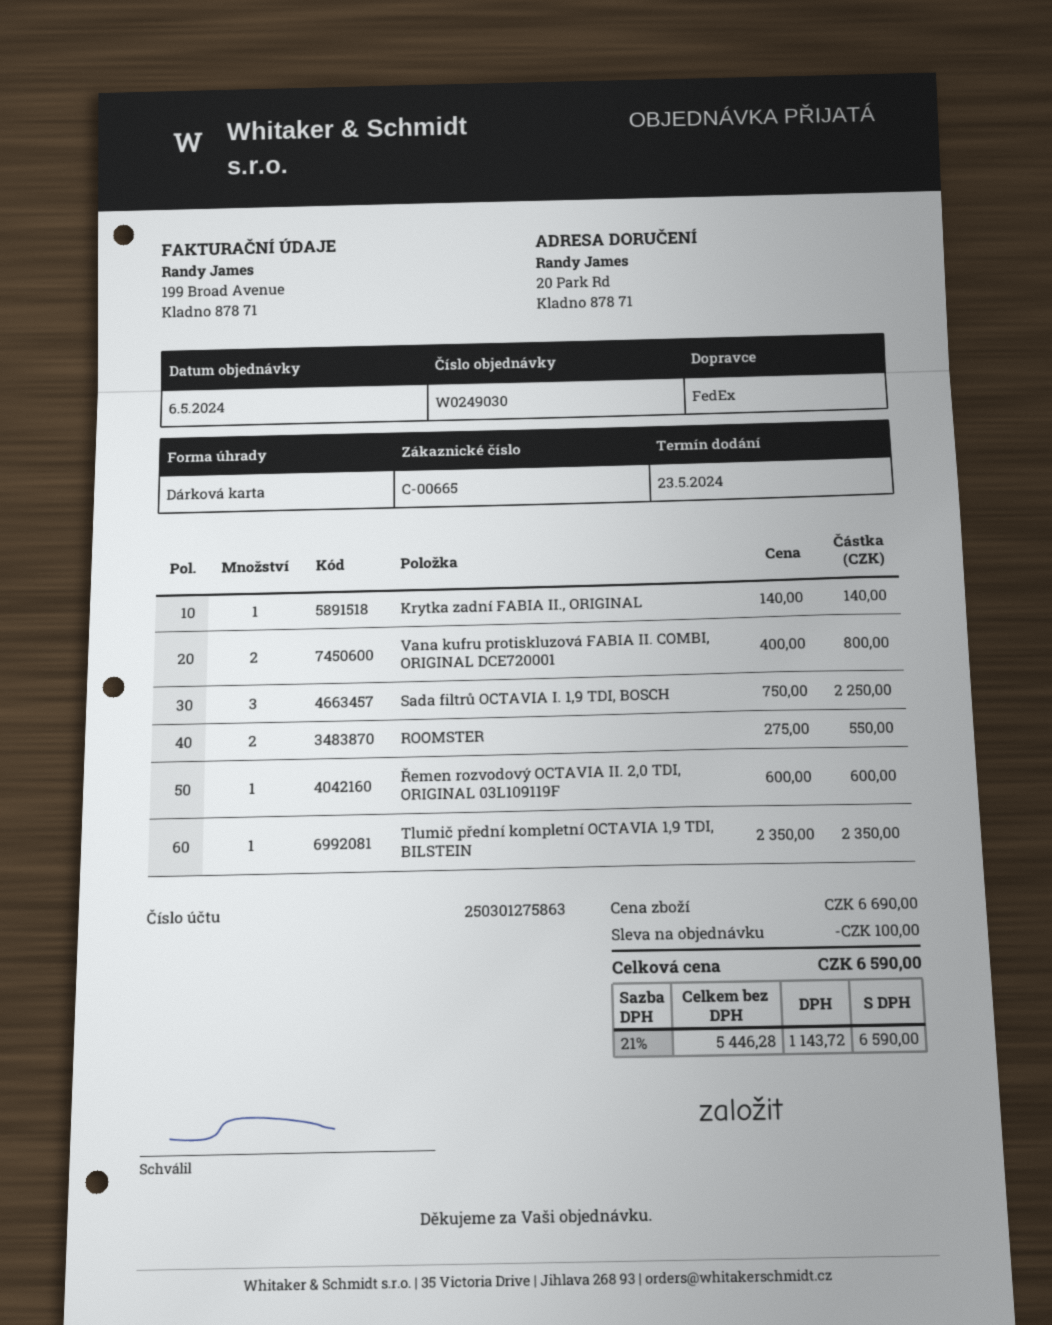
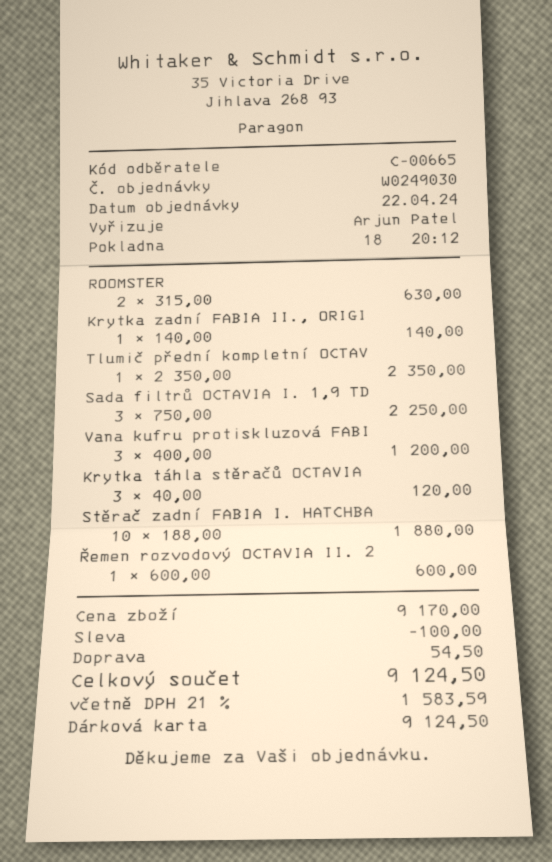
order date: 2024-05-06 -> 2024-04-22
Vana kufru protiskluzová FABIA II. COMBI, ORIGINAL DCE720001: 2 x 400.00 = 800.00 -> 3 x 400.00 = 1200.00
ROOMSTER: 2 x 275.00 = 550.00 -> 2 x 315.00 = 630.00
Krytka táhla stěračů OCTAVIA: none -> 3 x 40.00 = 120.00
Stěrač zadní FABIA I. HATCHBA: none -> 10 x 188.00 = 1880.00
subtotal: 6690.00 -> 9170.00
shipping: none -> 54.50
tax: 21% = 1143.72 -> 21% = 1583.59
total: 6590.00 -> 9124.50

